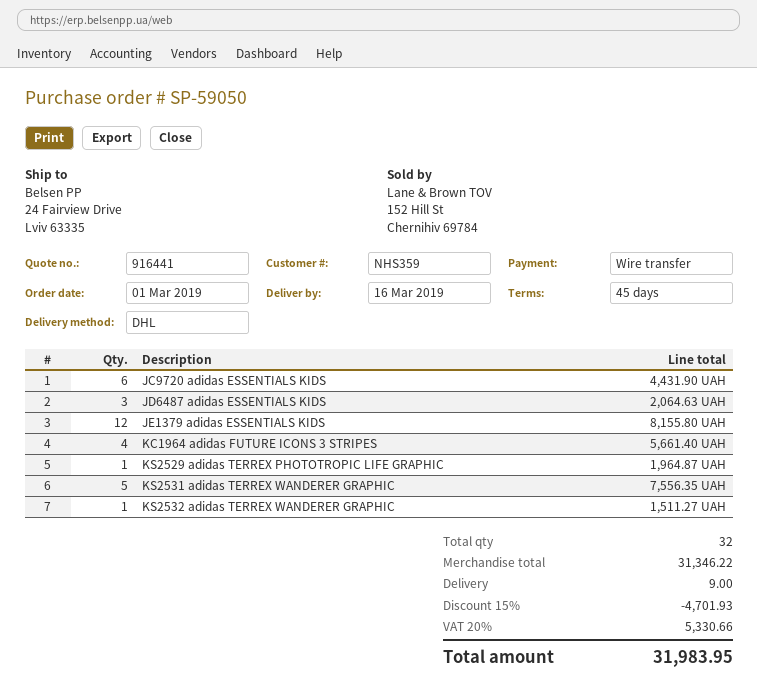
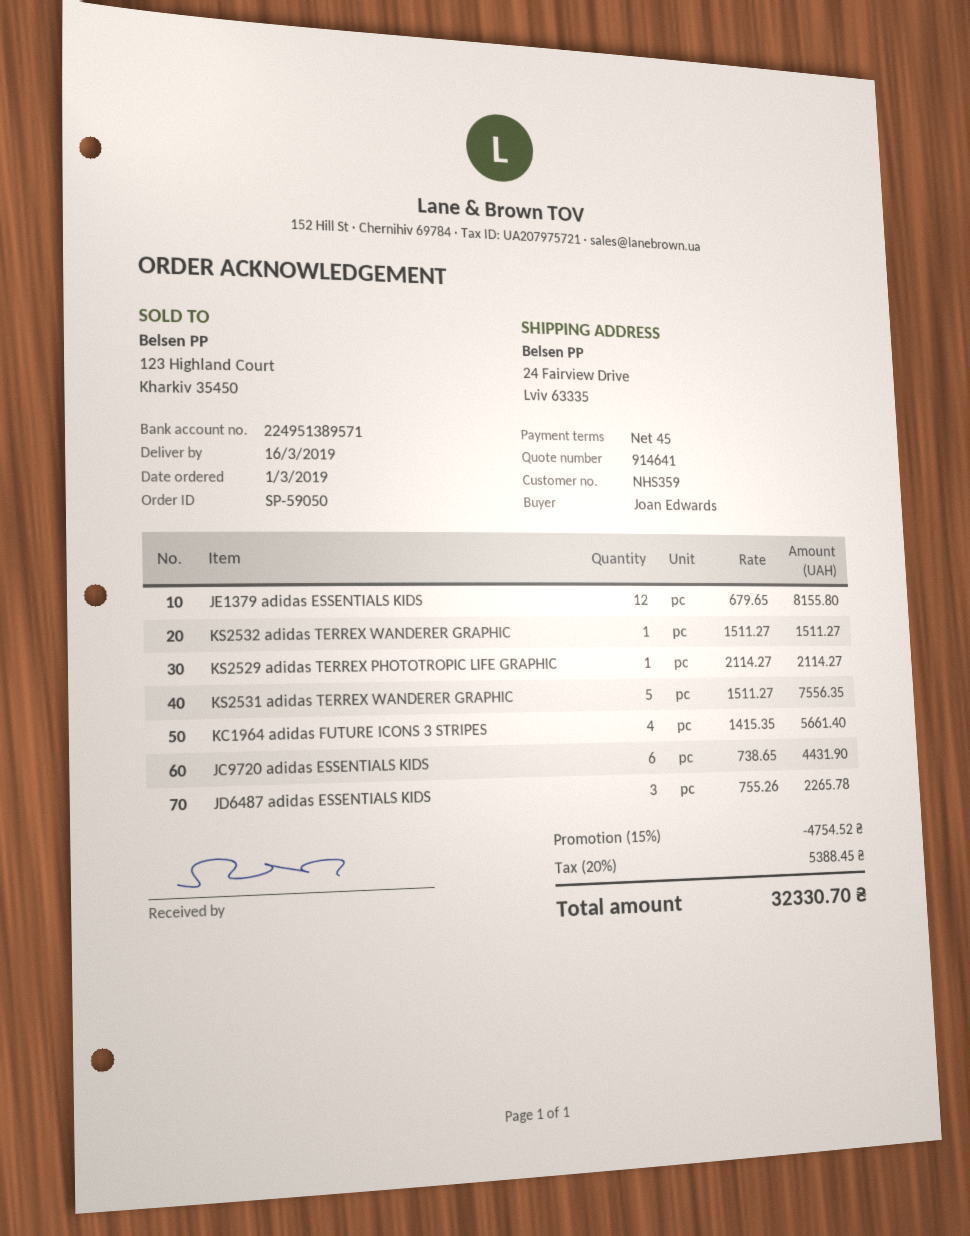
quote number: 916441 -> 914641
JD6487 adidas ESSENTIALS KIDS: 3 for 2064.63 -> 3 for 2265.78
KS2529 adidas TERREX PHOTOTROPIC LIFE GRAPHIC: 1 for 1964.87 -> 1 for 2114.27
discount: 15% = 4701.93 -> 15% = 4754.52
shipping: 9.00 -> none
tax: 20% = 5330.66 -> 20% = 5388.45
total: 31983.95 -> 32330.70

